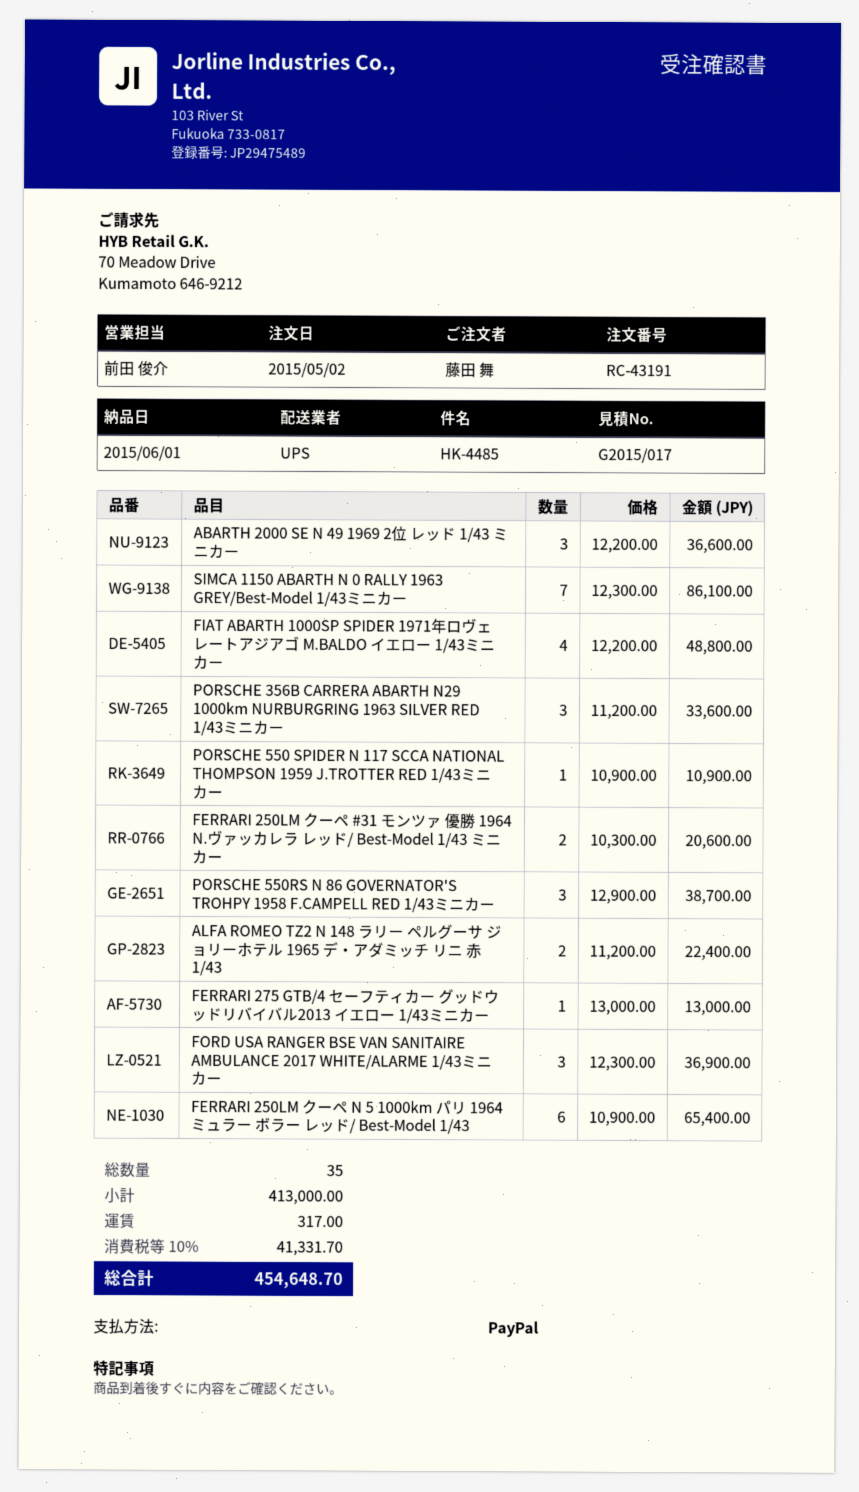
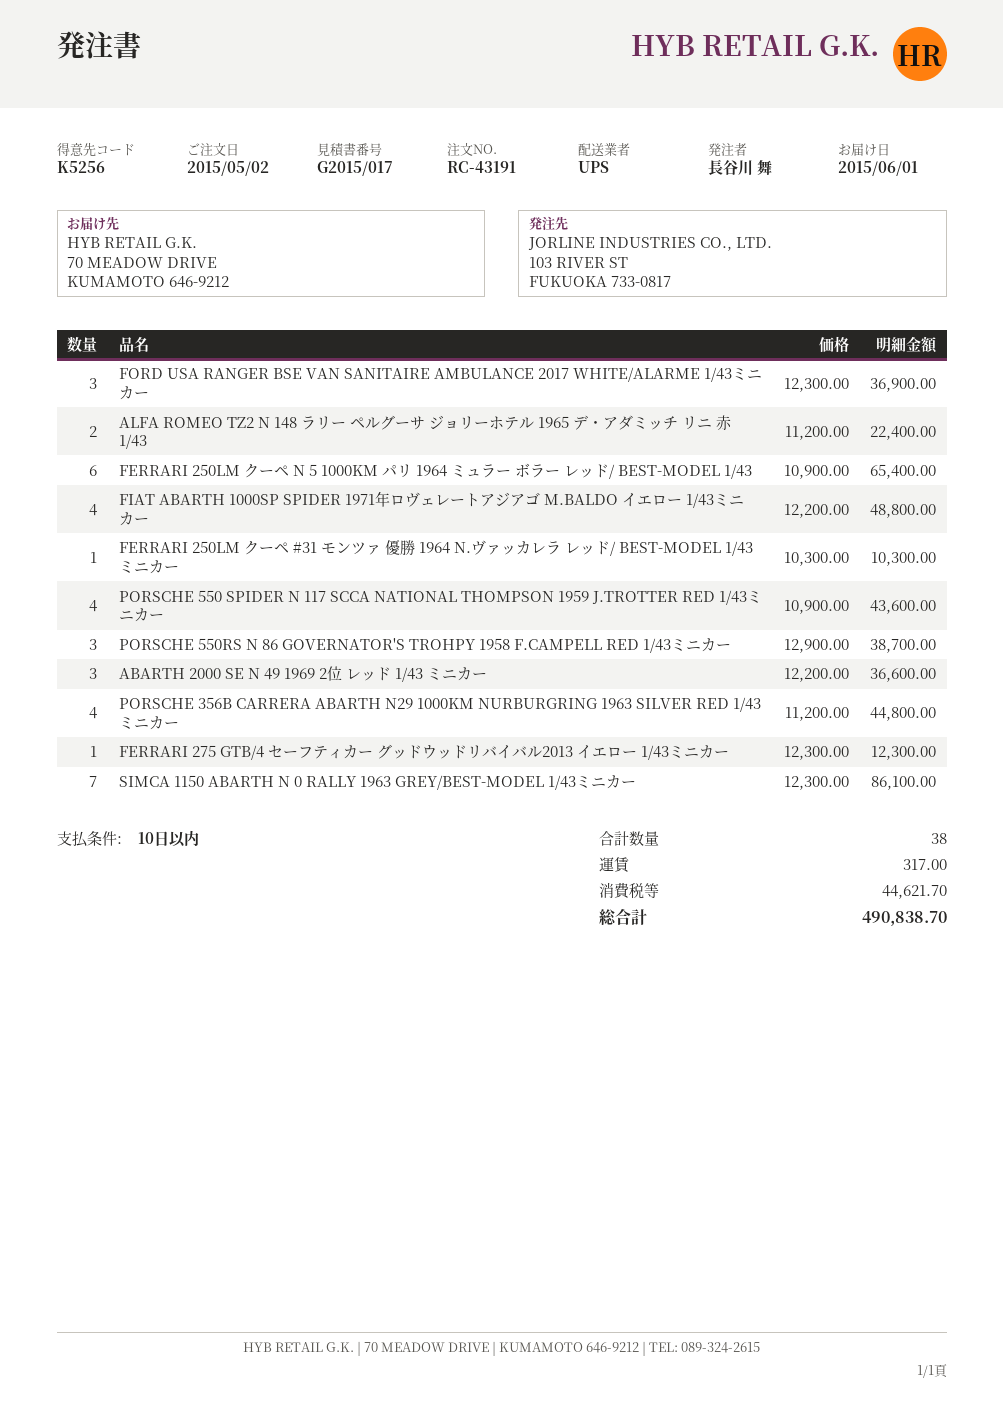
ordered by: 藤田 舞 -> 長谷川 舞
PORSCHE 356B CARRERA ABARTH N29 1000km NURBURGRING 1963 SILVER RED 1/43ミニカー: 3 x 11200.00 = 33600.00 -> 4 x 11200.00 = 44800.00
PORSCHE 550 SPIDER N 117 SCCA NATIONAL THOMPSON 1959 J.TROTTER RED 1/43ミニカー: 1 x 10900.00 = 10900.00 -> 4 x 10900.00 = 43600.00
FERRARI 250LM クーペ #31 モンツァ 優勝 1964 N.ヴァッカレラ レッド/ Best-Model 1/43 ミニカー: 2 x 10300.00 = 20600.00 -> 1 x 10300.00 = 10300.00
FERRARI 275 GTB/4 セーフティカー グッドウッドリバイバル2013 イエロー 1/43ミニカー: 1 x 13000.00 = 13000.00 -> 1 x 12300.00 = 12300.00
total quantity: 35 -> 38
tax: 41331.70 -> 44621.70
total: 454648.70 -> 490838.70

